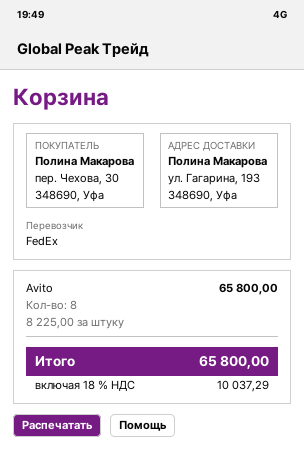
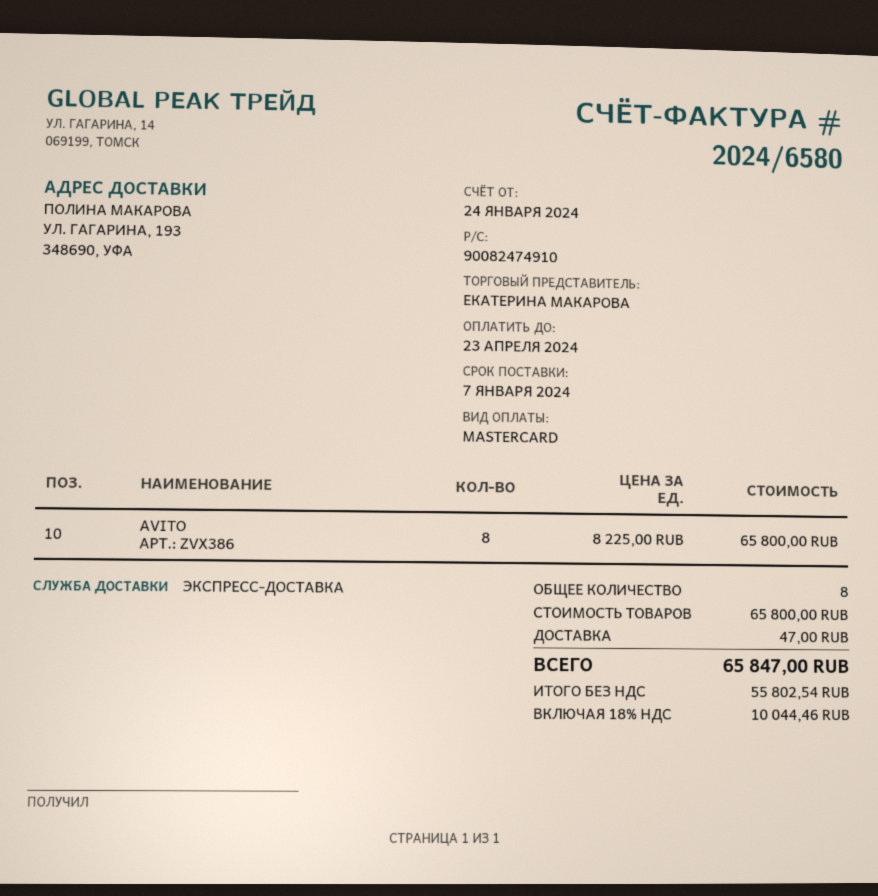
shipping method: FedEx -> express
shipping: none -> 47.00
tax: 18% = 10037.29 -> 18% = 10044.46
total: 65800.00 -> 65847.00

